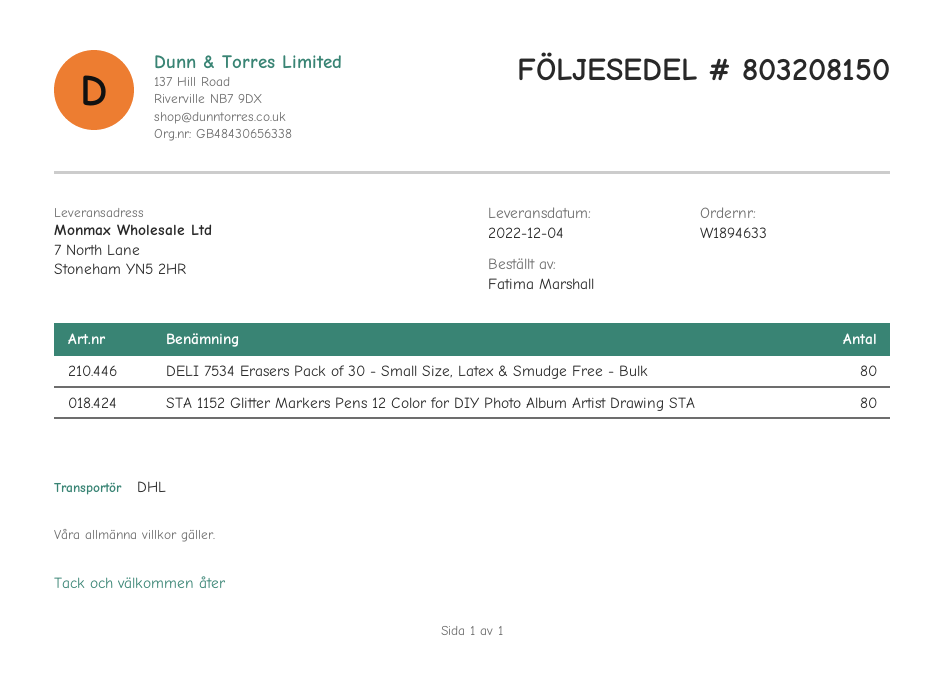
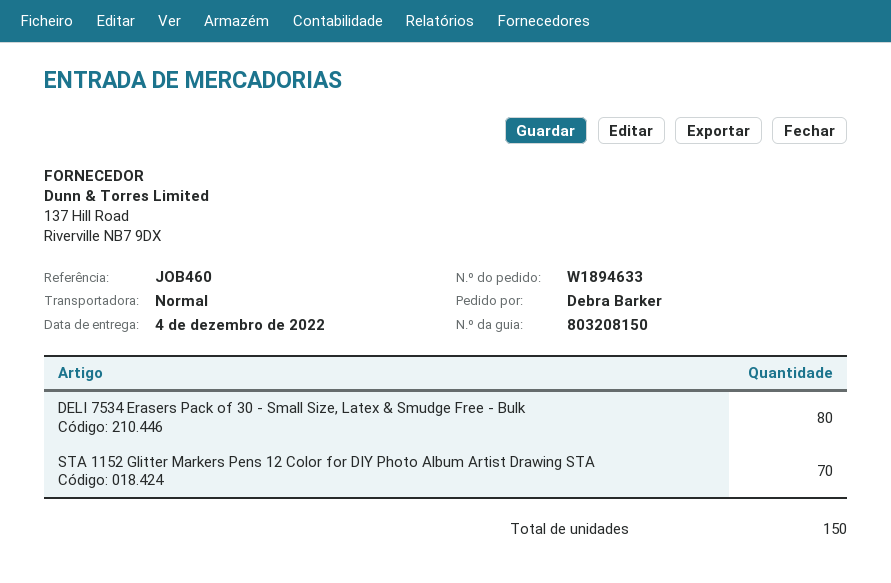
ordered by: Fatima Marshall -> Debra Barker
shipping method: DHL -> standard
STA 1152 Glitter Markers Pens 12 Color for DIY Photo Album Artist Drawing STA: 80 -> 70

